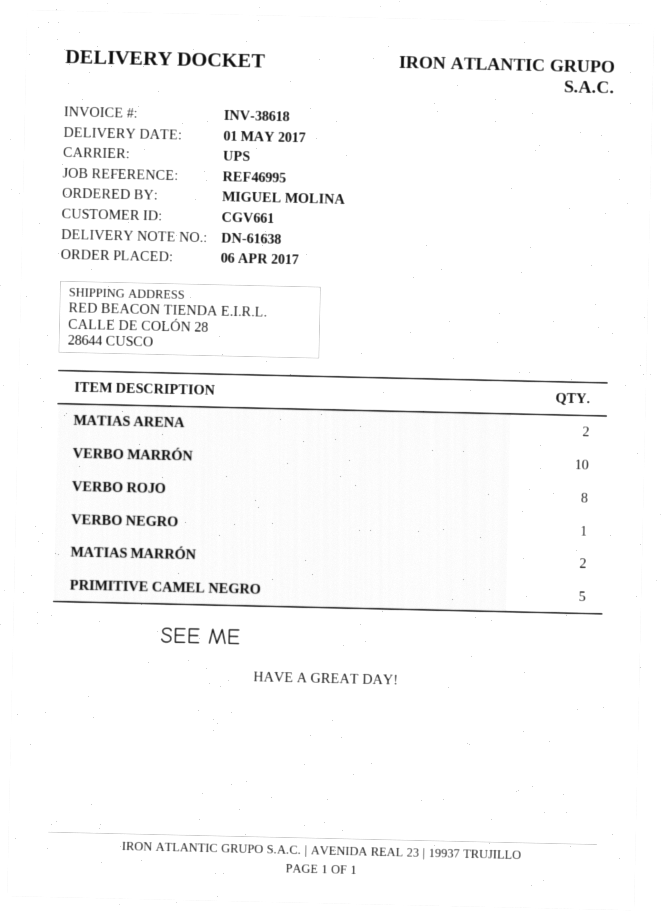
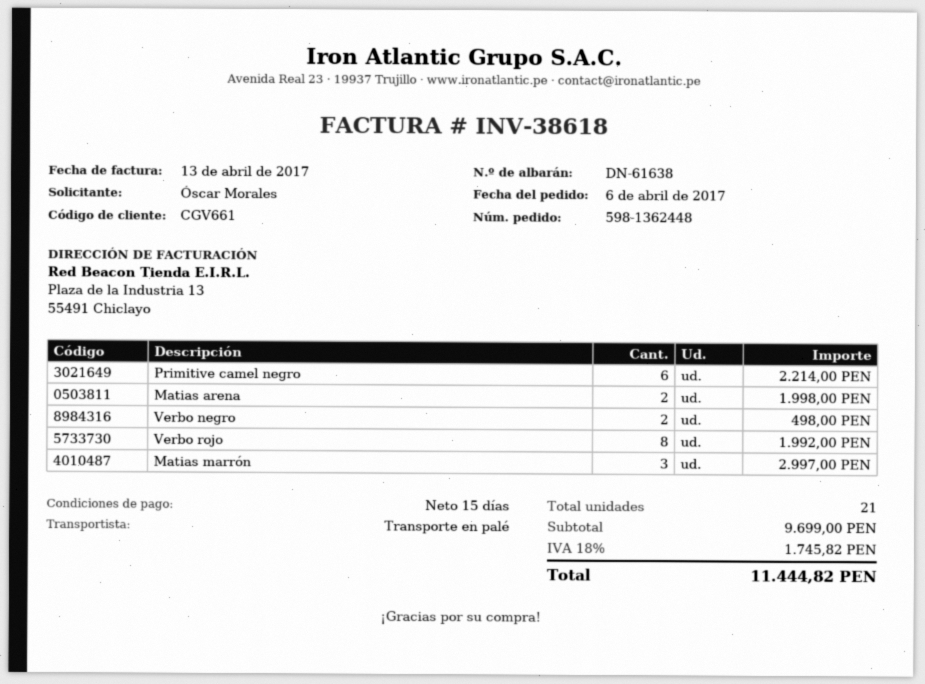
ordered by: MIGUEL MOLINA -> Óscar Morales
shipping method: UPS -> pallet freight
VERBO MARRÓN: 10 -> none
VERBO NEGRO: 1 -> 2
MATIAS MARRÓN: 2 -> 3
PRIMITIVE CAMEL NEGRO: 5 -> 6

